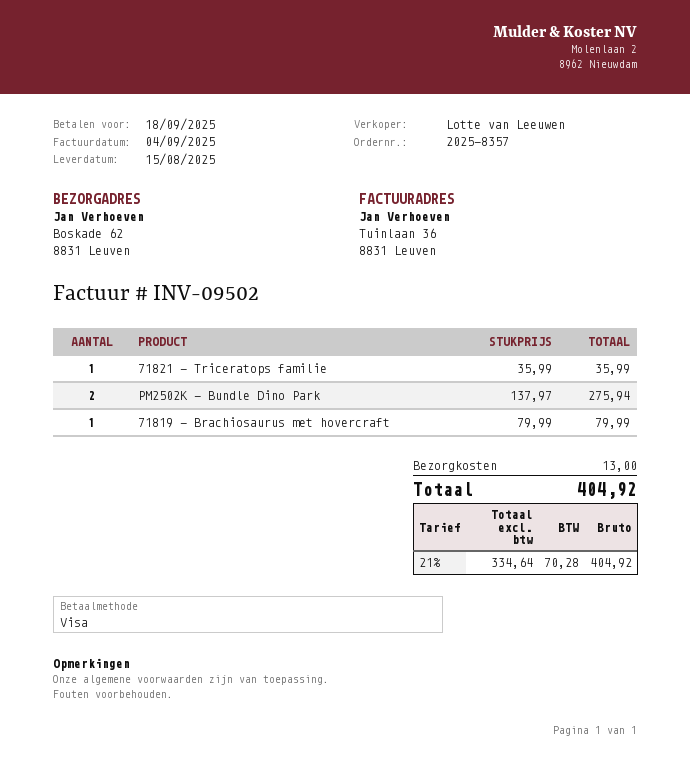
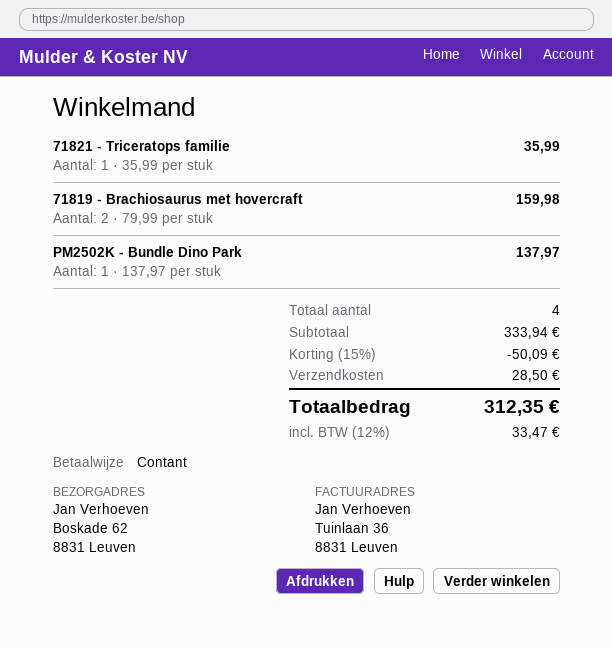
payment method: Visa -> cash
PM2502K - Bundle Dino Park: 2 x 137.97 = 275.94 -> 1 x 137.97 = 137.97
71819 - Brachiosaurus met hovercraft: 1 x 79.99 = 79.99 -> 2 x 79.99 = 159.98
discount: none -> 15% = 50.09
shipping: 13.00 -> 28.50
tax: 21% = 70.28 -> 12% = 33.47
total: 404.92 -> 312.35

